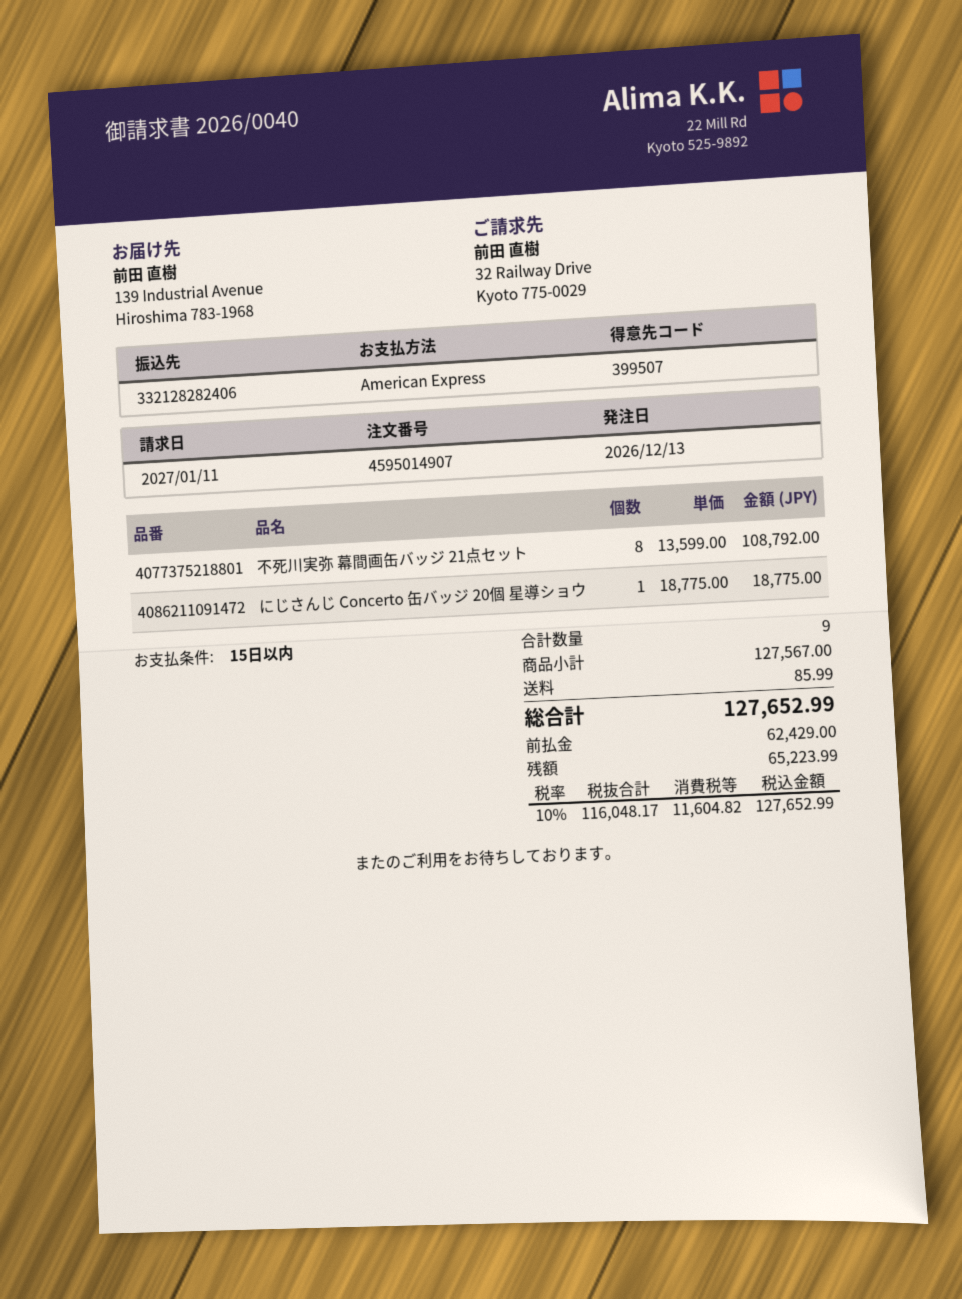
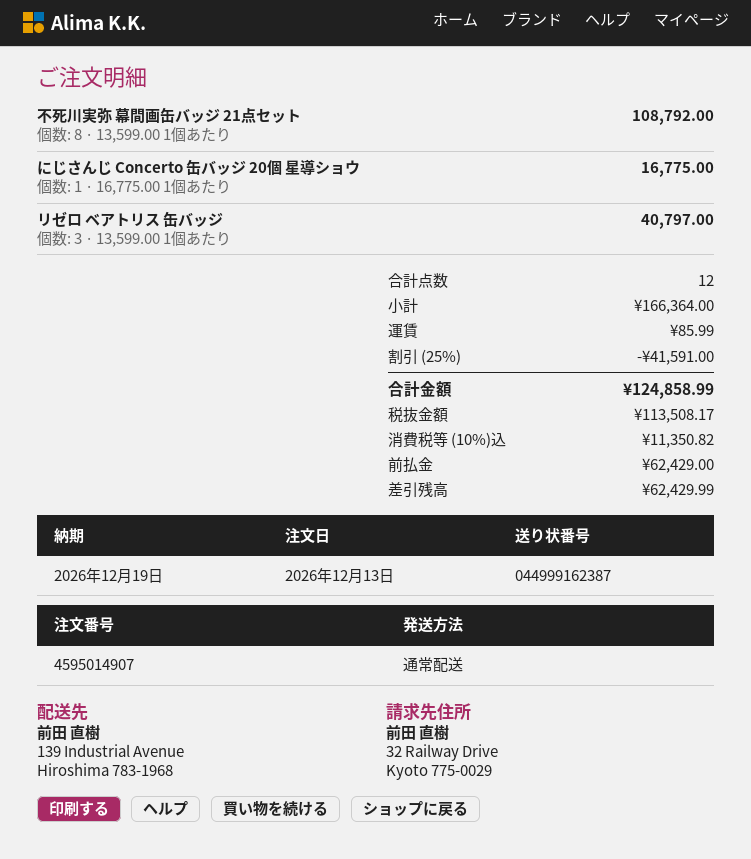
にじさんじ Concerto 缶バッジ 20個 星導ショウ: 1 x 18775.00 = 18775.00 -> 1 x 16775.00 = 16775.00
リゼロ ベアトリス 缶バッジ: none -> 3 x 13599.00 = 40797.00
total quantity: 9 -> 12
subtotal: 127567.00 -> 166364.00
discount: none -> 25% = 41591.00
net: 116048.17 -> 113508.17
tax: 10% = 11604.82 -> 10% = 11350.82
total: 127652.99 -> 124858.99
balance: 65223.99 -> 62429.99

